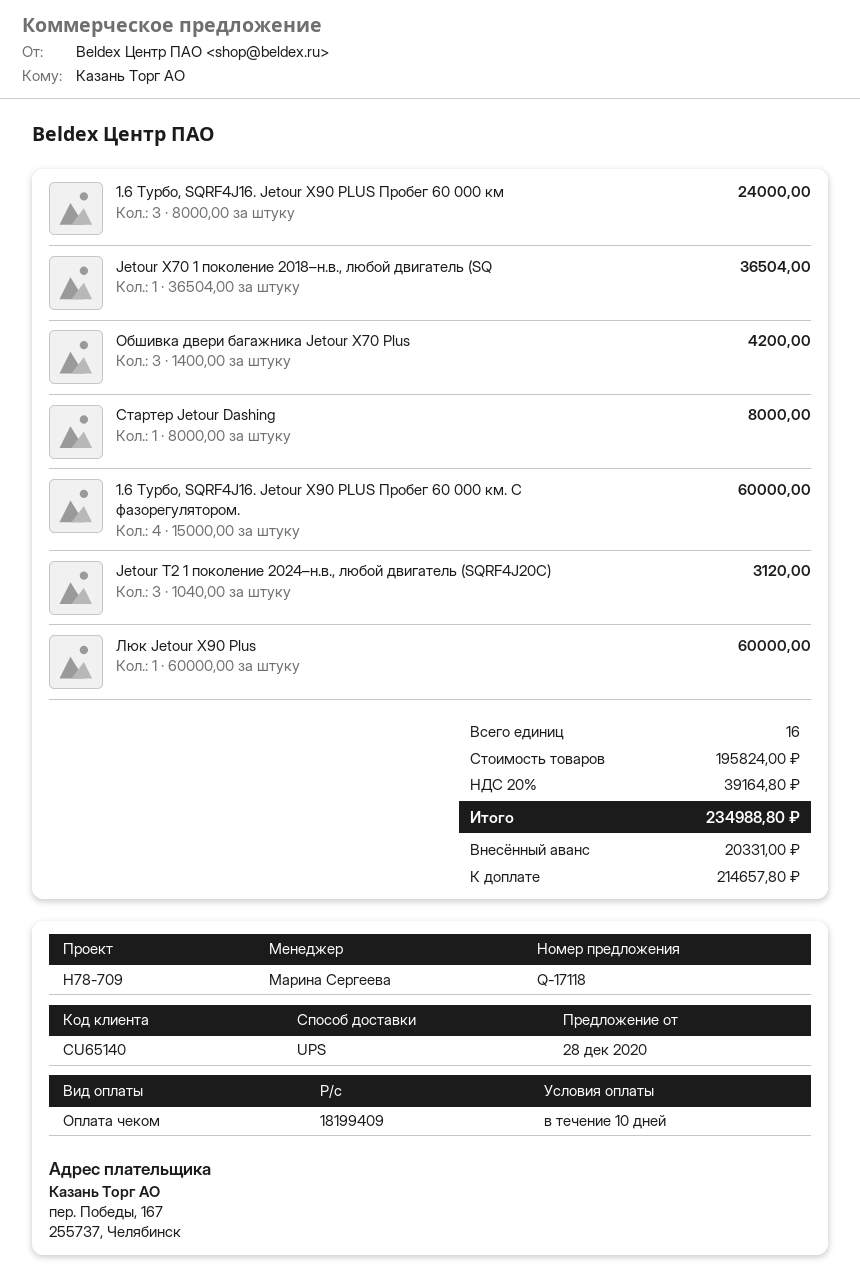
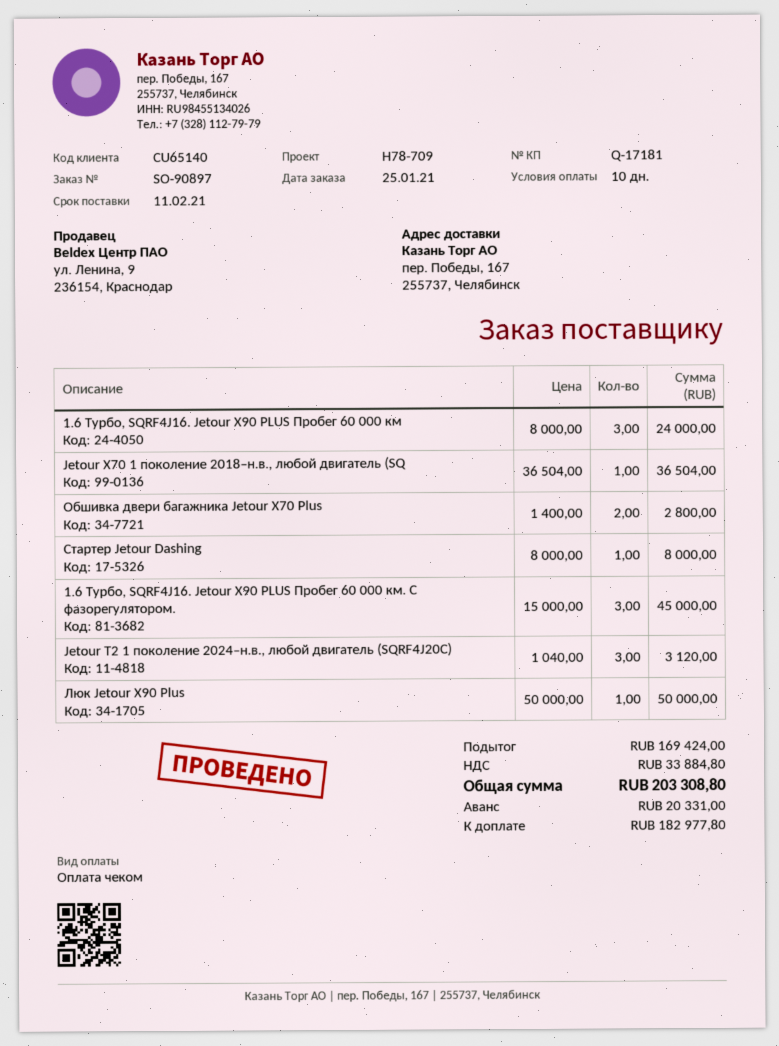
quote number: Q-17118 -> Q-17181
Обшивка двери багажника Jetour X70 Plus: 3 x 1400.00 = 4200.00 -> 2 x 1400.00 = 2800.00
1.6 Турбо, SQRF4J16. Jetour X90 PLUS Пробег 60 000 км. С фазорегулятором.: 4 x 15000.00 = 60000.00 -> 3 x 15000.00 = 45000.00
Люк Jetour X90 Plus: 1 x 60000.00 = 60000.00 -> 1 x 50000.00 = 50000.00
subtotal: 195824.00 -> 169424.00
tax: 39164.80 -> 33884.80
total: 234988.80 -> 203308.80
balance: 214657.80 -> 182977.80

